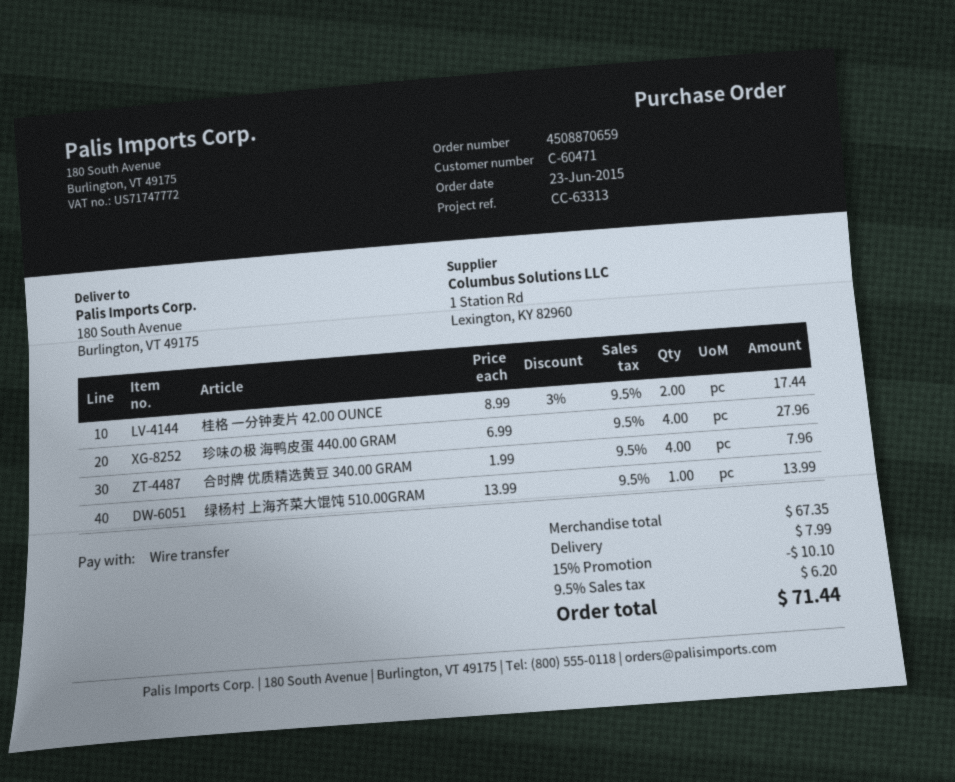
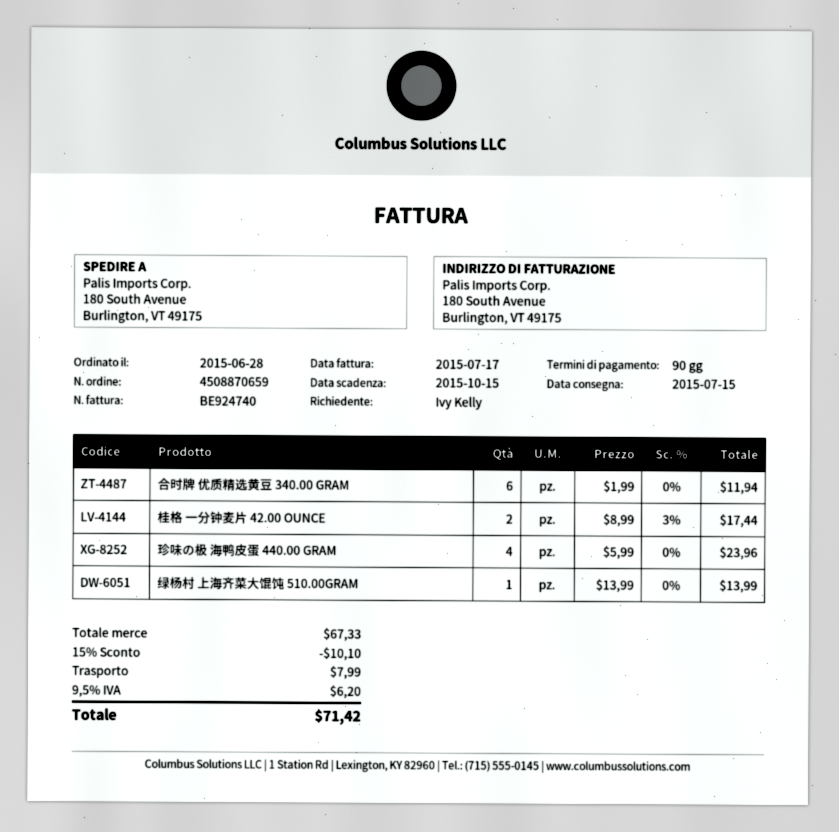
order date: 2015-06-23 -> 2015-06-28
珍味の极 海鸭皮蛋 440.00 GRAM: 4 x 6.99 = 27.96 -> 4 x 5.99 = 23.96
合时牌 优质精选黄豆 340.00 GRAM: 4 x 1.99 = 7.96 -> 6 x 1.99 = 11.94
subtotal: 67.35 -> 67.33
total: 71.44 -> 71.42

